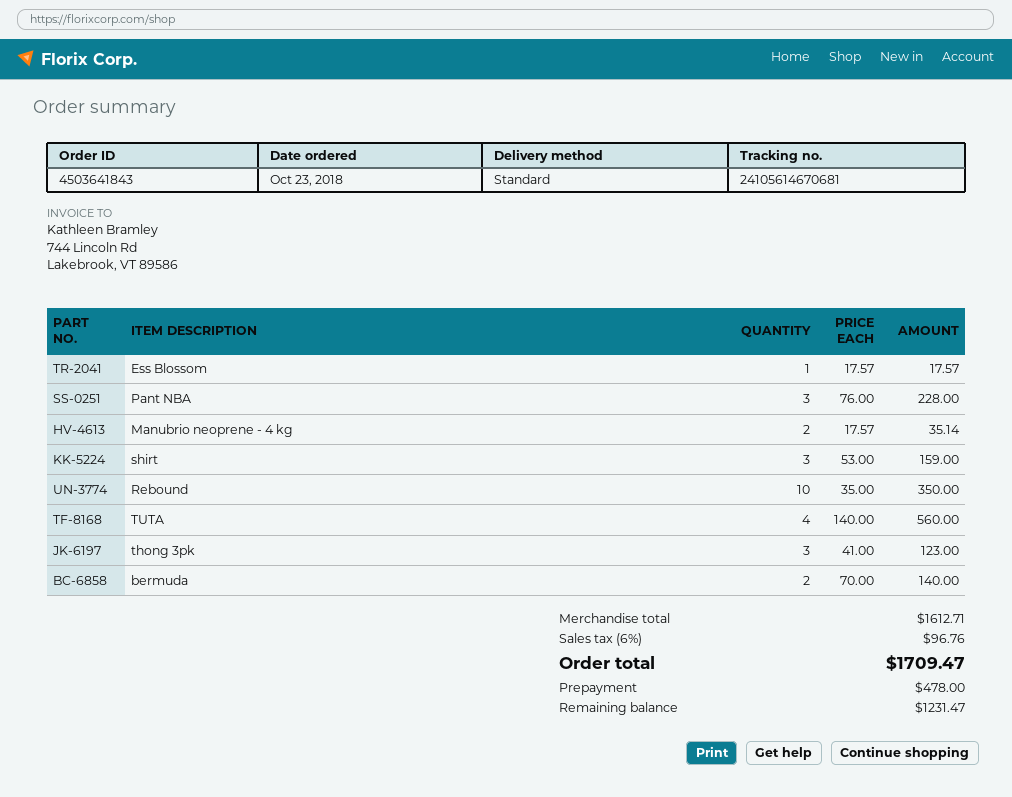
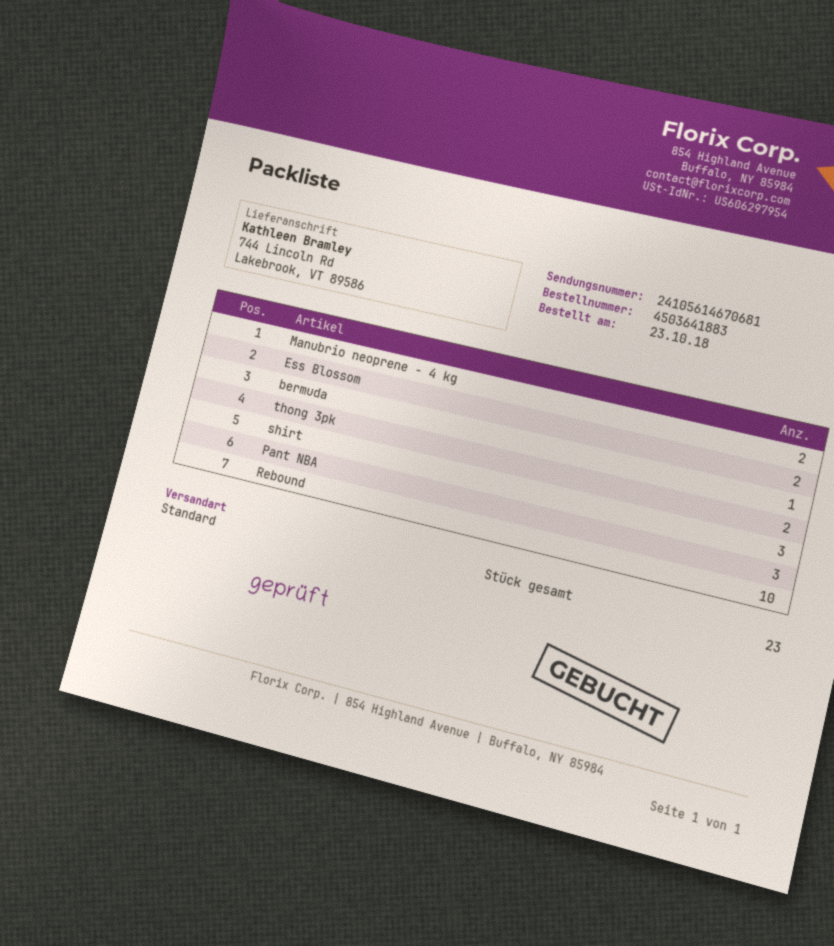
order number: 4503641843 -> 4503641883
Ess Blossom: 1 -> 2
TUTA: 4 -> none
thong 3pk: 3 -> 2
bermuda: 2 -> 1

